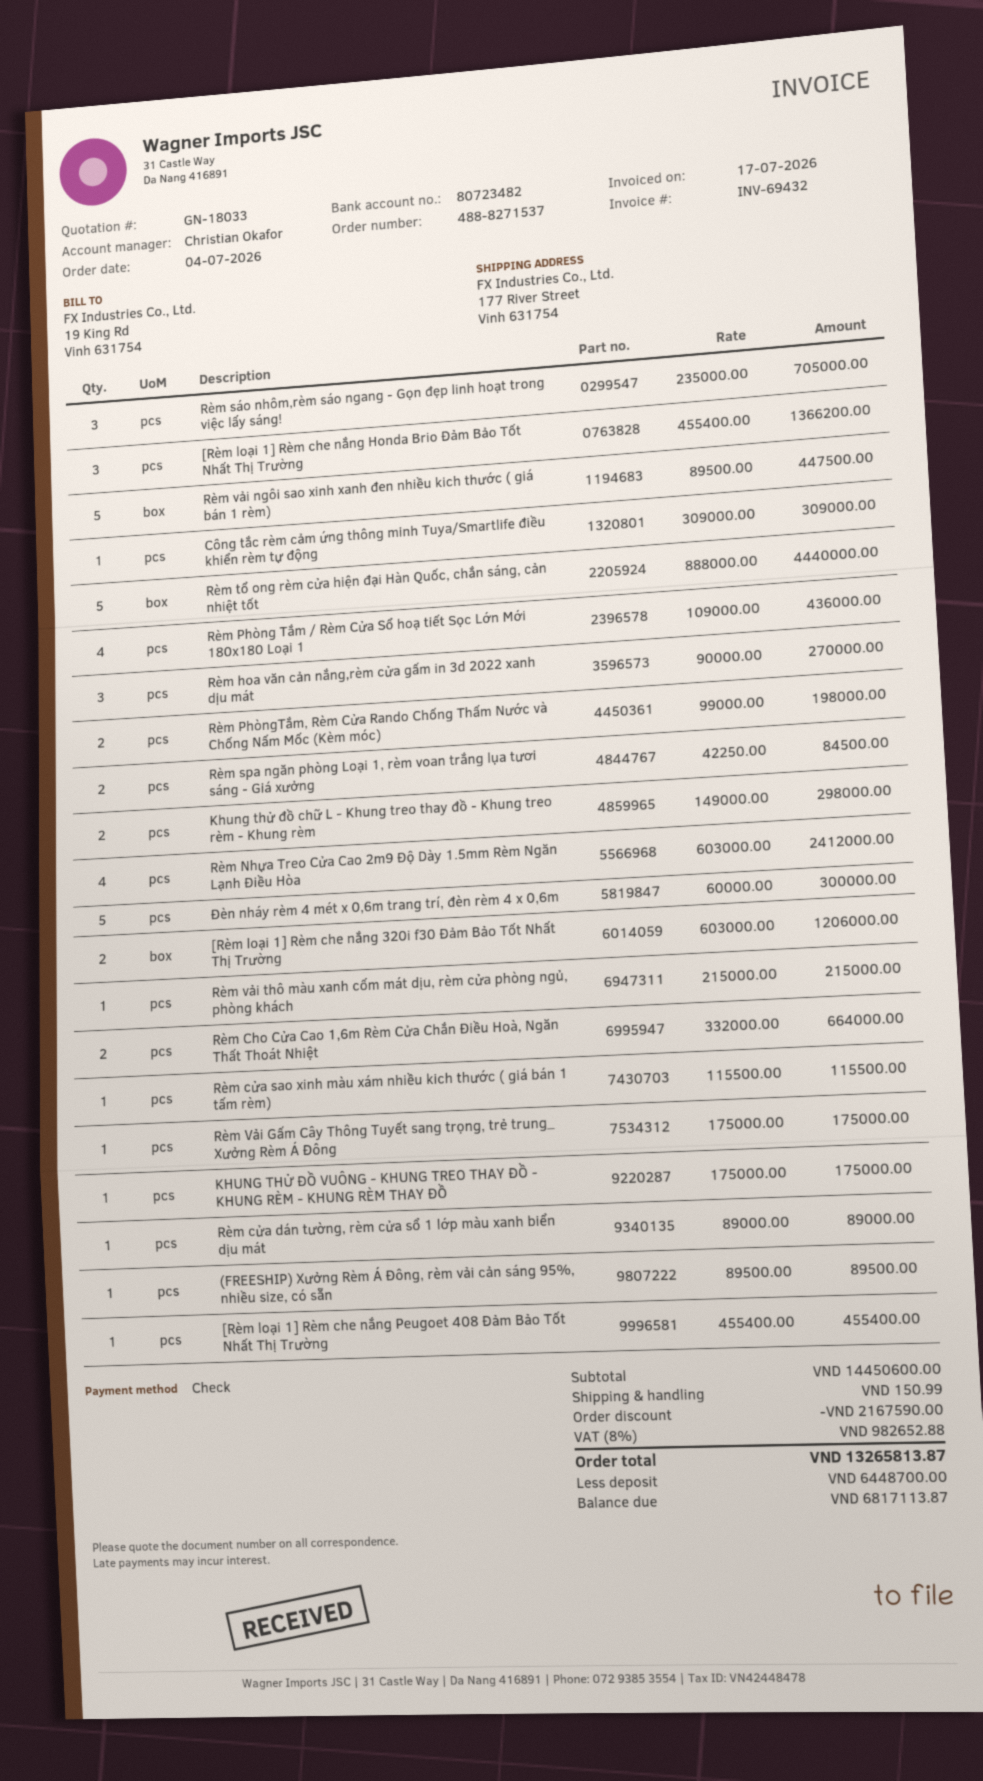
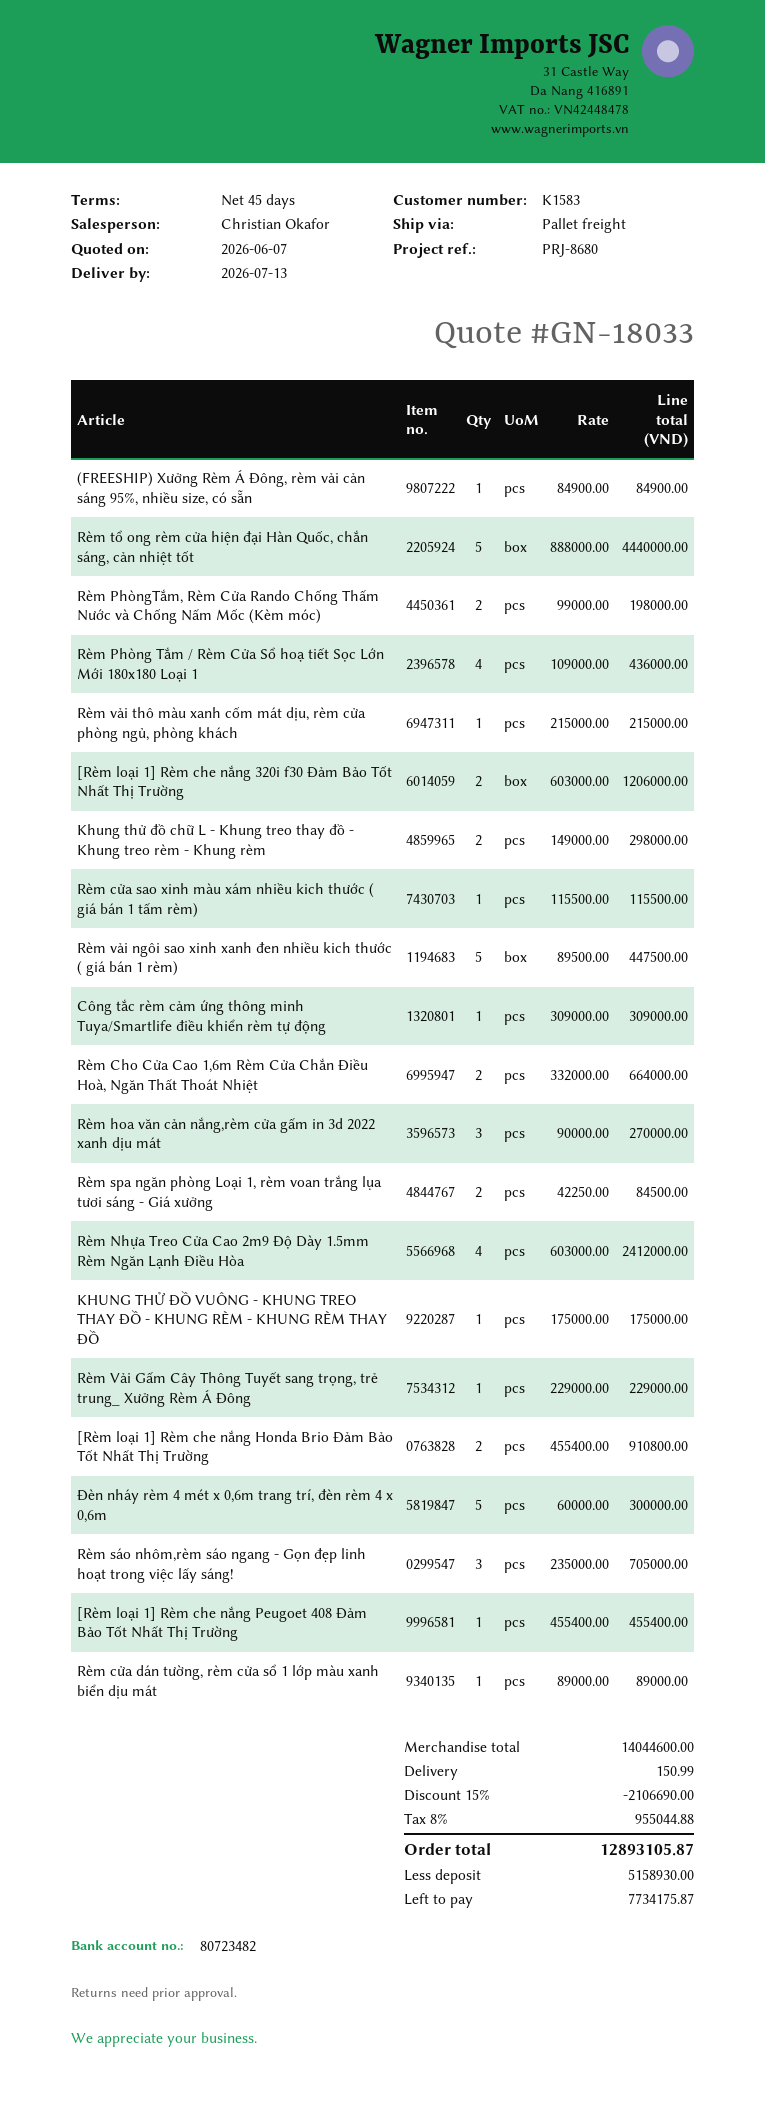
[Rèm loại 1] Rèm che nắng Honda Brio Đảm Bảo Tốt Nhất Thị Trường: 3 x 455400.00 = 1366200.00 -> 2 x 455400.00 = 910800.00
Rèm Vải Gấm Cây Thông Tuyết sang trọng, trẻ trung_ Xưởng Rèm Á Đông: 1 x 175000.00 = 175000.00 -> 1 x 229000.00 = 229000.00
(FREESHIP) Xưởng Rèm Á Đông, rèm vải cản sáng 95%, nhiều size, có sẵn: 1 x 89500.00 = 89500.00 -> 1 x 84900.00 = 84900.00
subtotal: 14450600.00 -> 14044600.00
discount: 2167590.00 -> 2106690.00
tax: 8% = 982652.88 -> 8% = 955044.88
total: 13265813.87 -> 12893105.87
deposit: 6448700.00 -> 5158930.00
balance: 6817113.87 -> 7734175.87

